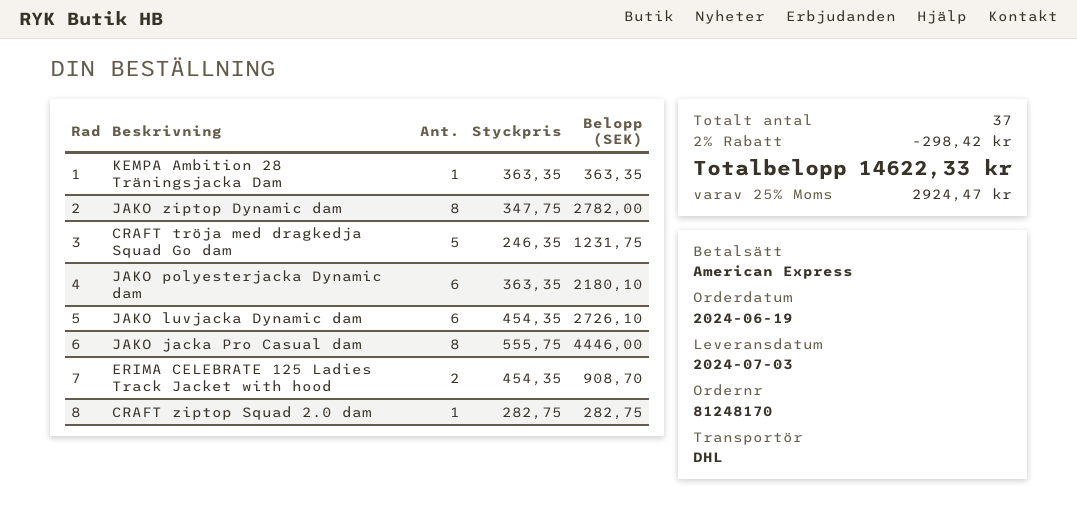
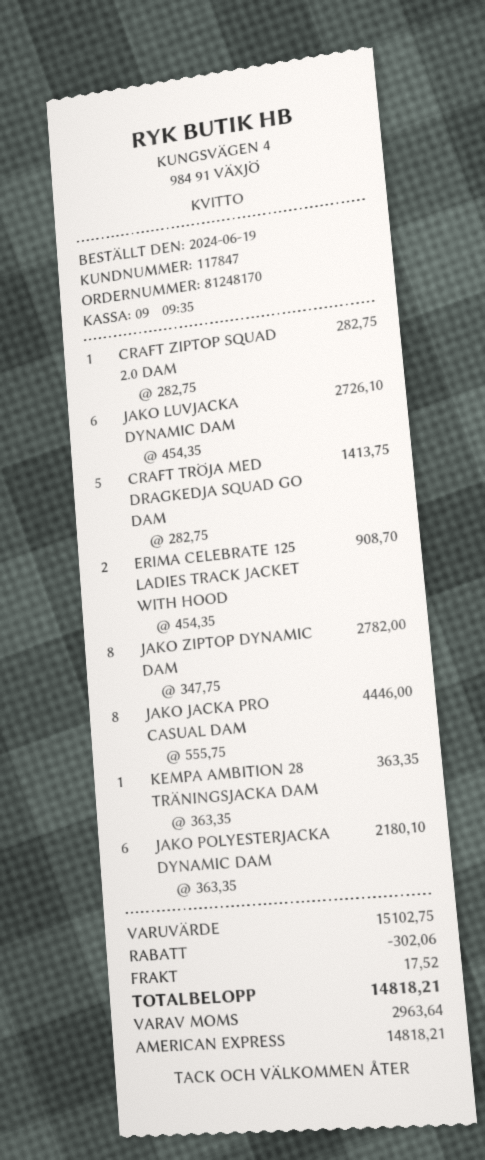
CRAFT tröja med dragkedja Squad Go dam: 5 x 246.35 = 1231.75 -> 5 x 282.75 = 1413.75
discount: 298.42 -> 302.06
shipping: none -> 17.52
tax: 2924.47 -> 2963.64
total: 14622.33 -> 14818.21

